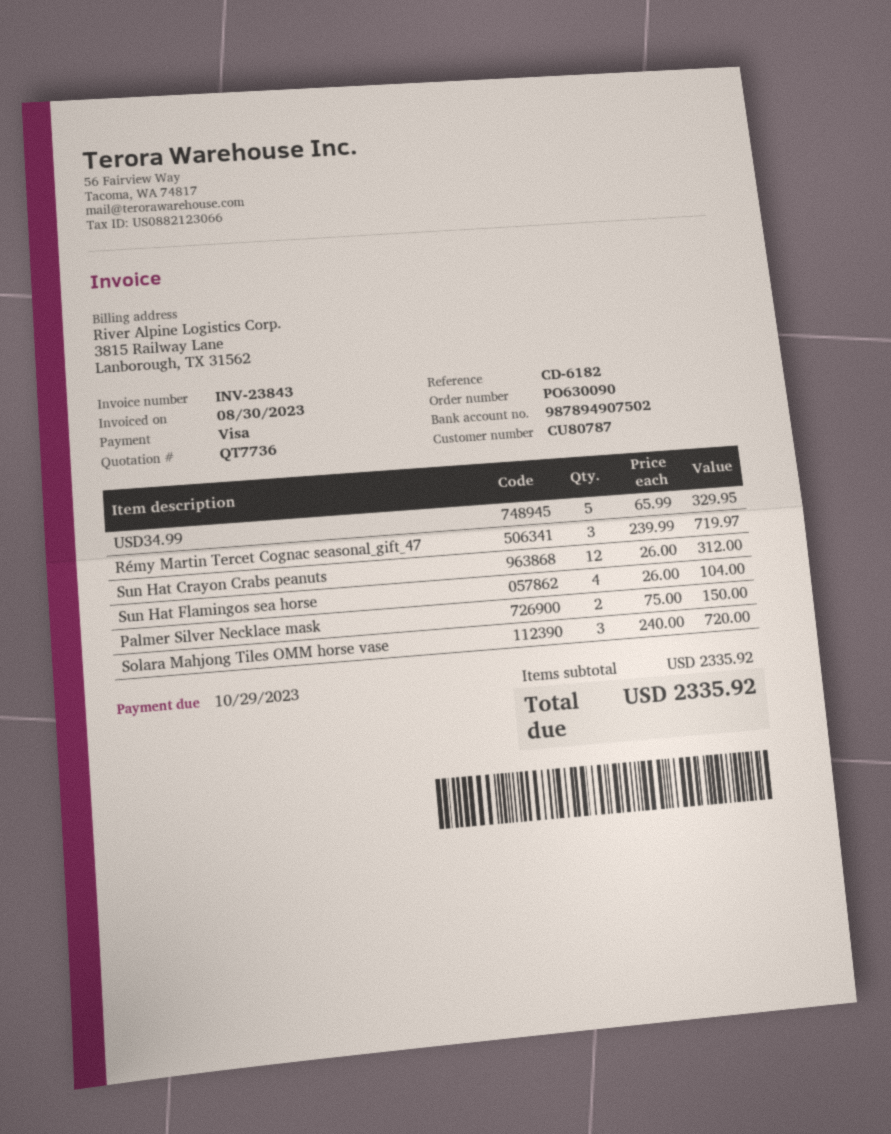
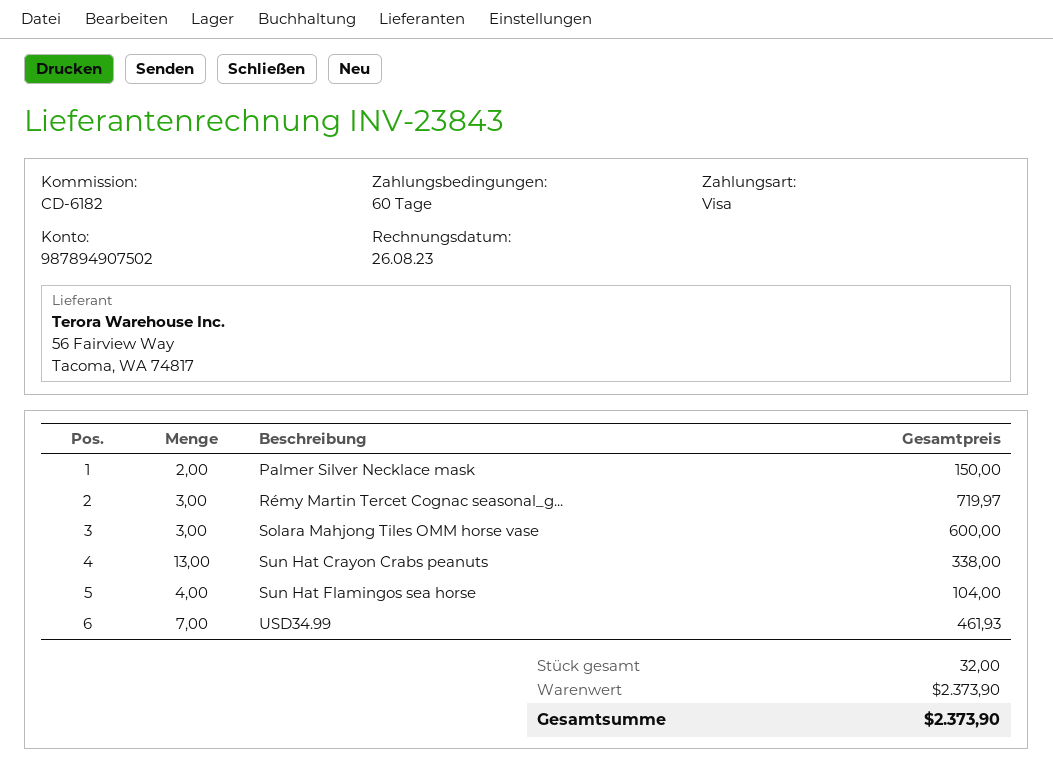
invoice date: 2023-08-30 -> 2023-08-26
USD34.99: 5 for 329.95 -> 7 for 461.93
Sun Hat Crayon Crabs peanuts: 12 for 312.00 -> 13 for 338.00
Solara Mahjong Tiles OMM horse vase: 3 for 720.00 -> 3 for 600.00
subtotal: 2335.92 -> 2373.90
total: 2335.92 -> 2373.90

